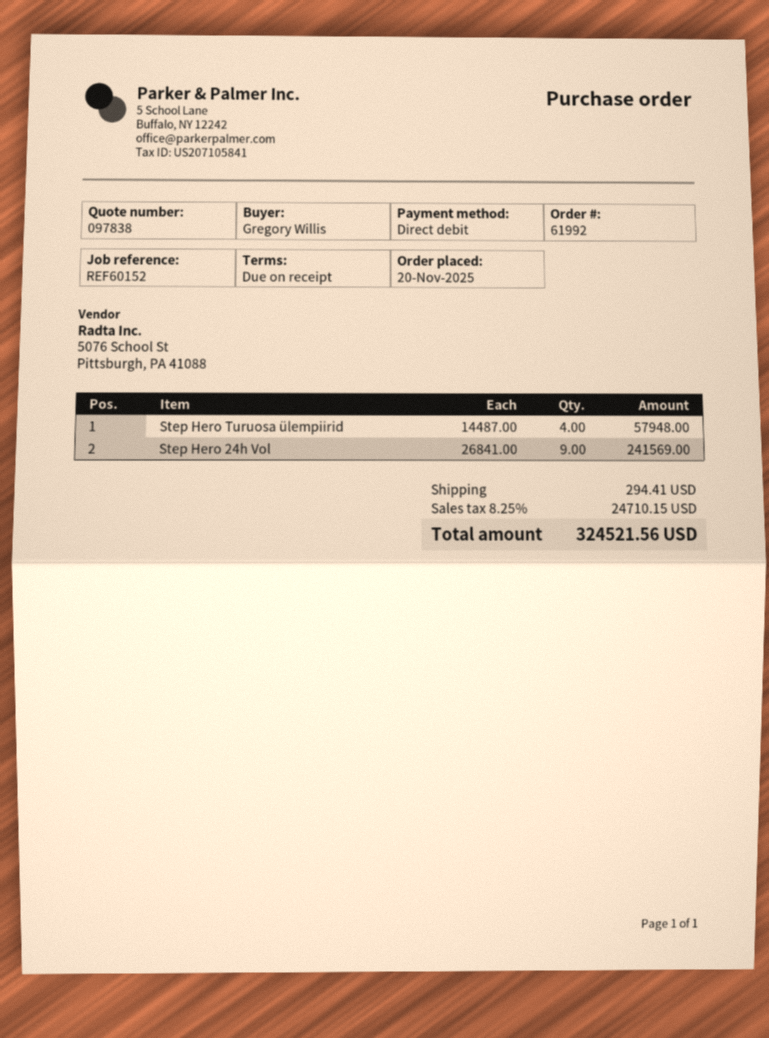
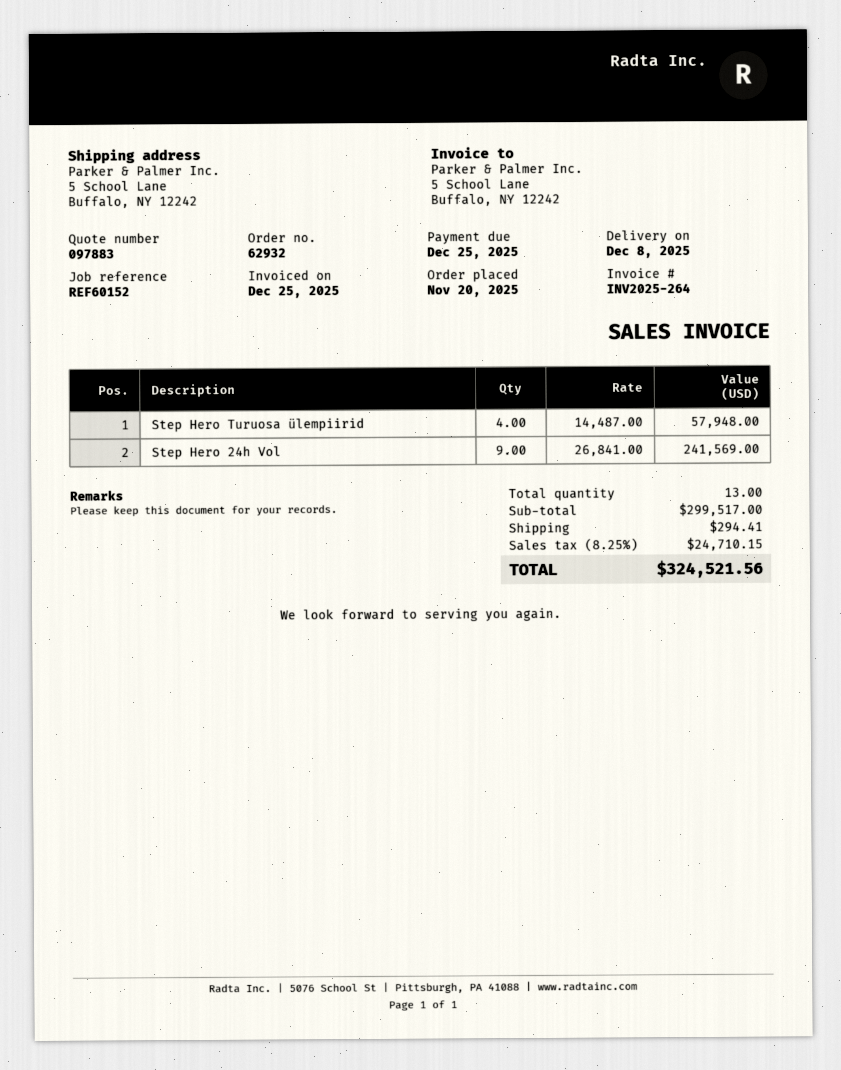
quote number: 097838 -> 097883
order number: 61992 -> 62932

